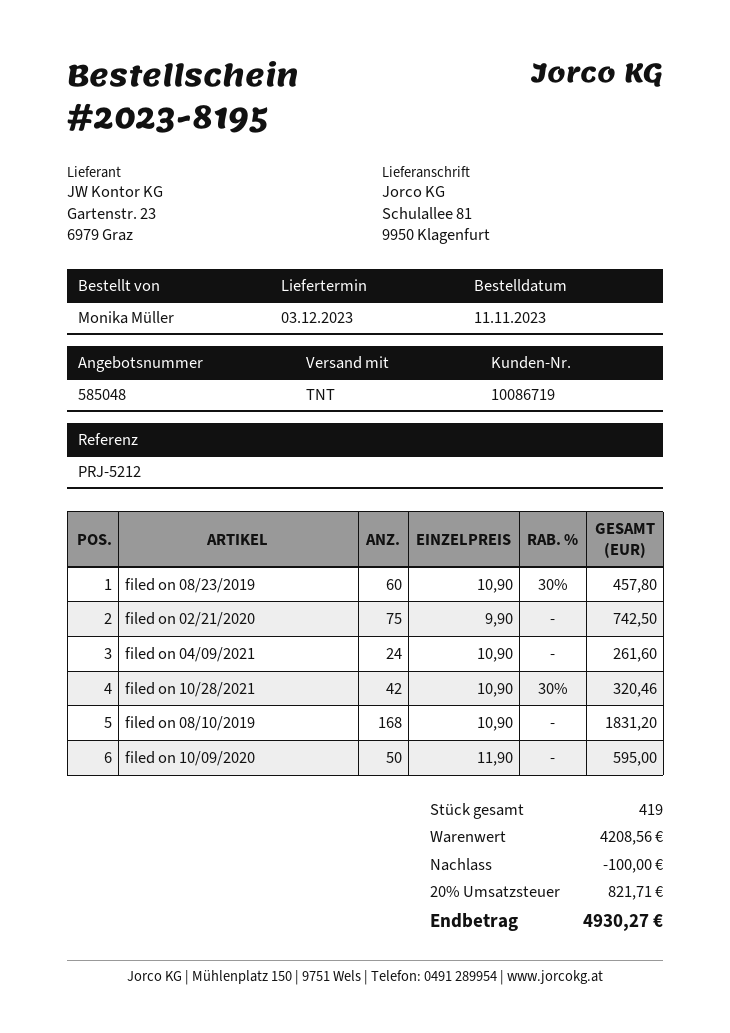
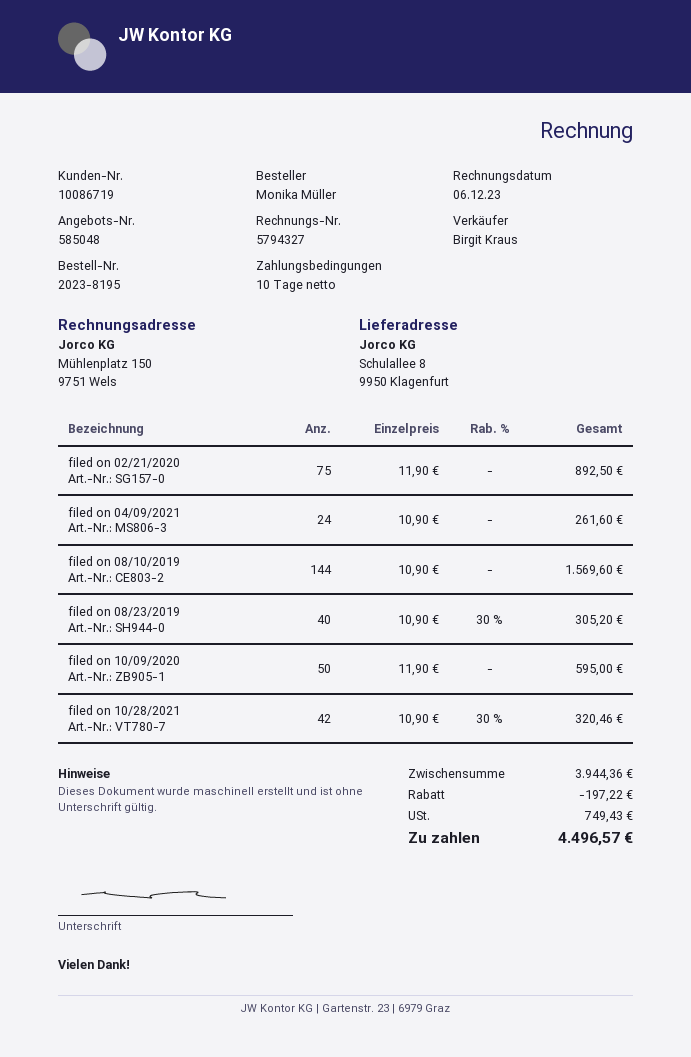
ship to: Schulallee 81, 9950 Klagenfurt -> Schulallee 8, 9950 Klagenfurt
filed on 08/23/2019: 60 x 10.90 - 30% = 457.80 -> 40 x 10.90 - 30% = 305.20
filed on 02/21/2020: 75 x 9.90 = 742.50 -> 75 x 11.90 = 892.50
filed on 08/10/2019: 168 x 10.90 = 1831.20 -> 144 x 10.90 = 1569.60
subtotal: 4208.56 -> 3944.36
discount: 100.00 -> 197.22
tax: 821.71 -> 749.43
total: 4930.27 -> 4496.57

